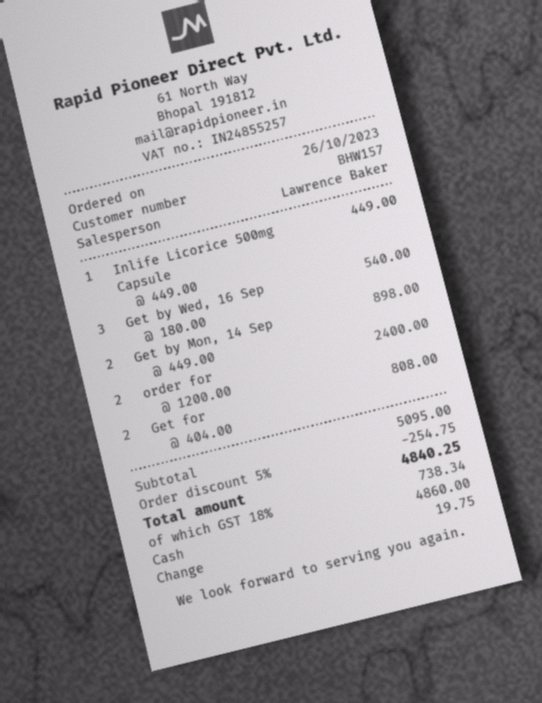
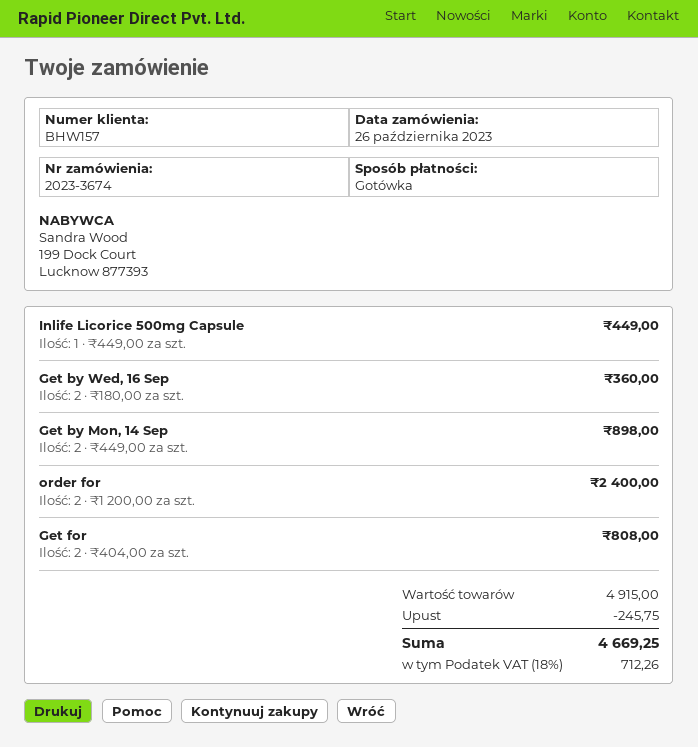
Get by Wed, 16 Sep: 3 x 180.00 = 540.00 -> 2 x 180.00 = 360.00
subtotal: 5095.00 -> 4915.00
discount: 254.75 -> 245.75
tax: 18% = 738.34 -> 18% = 712.26
total: 4840.25 -> 4669.25

